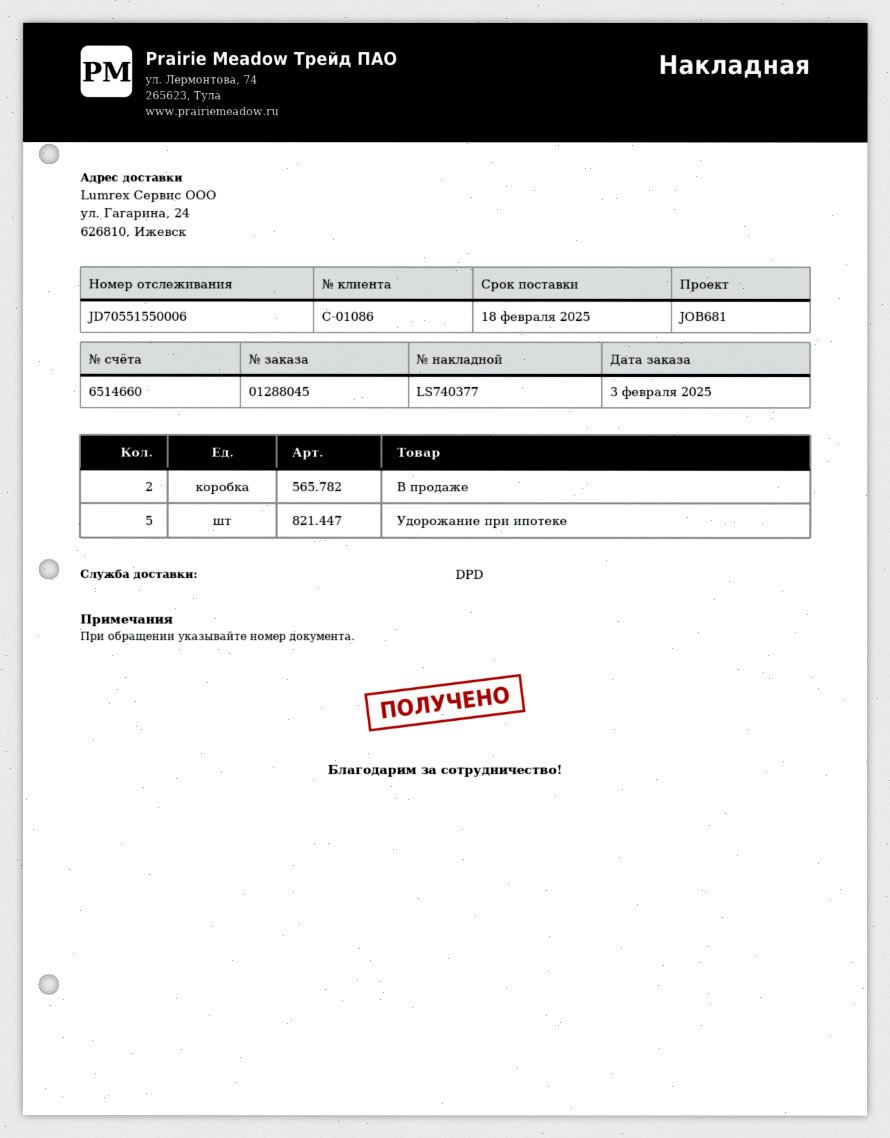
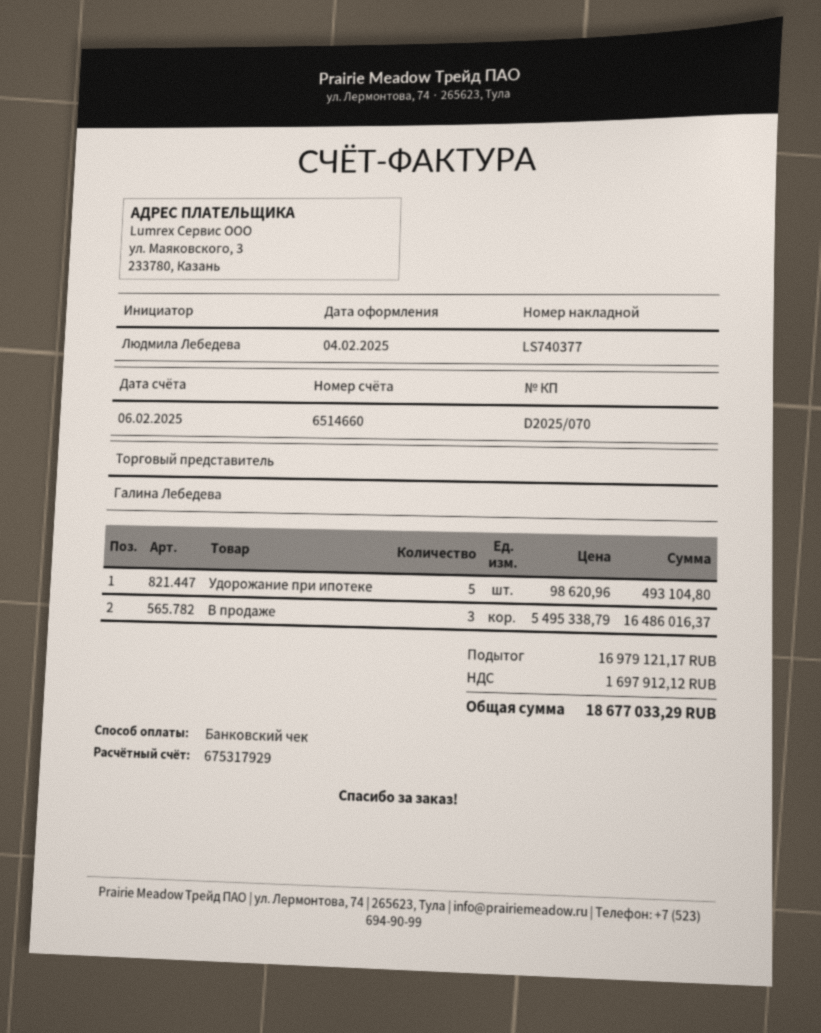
order date: 2025-02-03 -> 2025-02-04
В продаже: 2 -> 3

